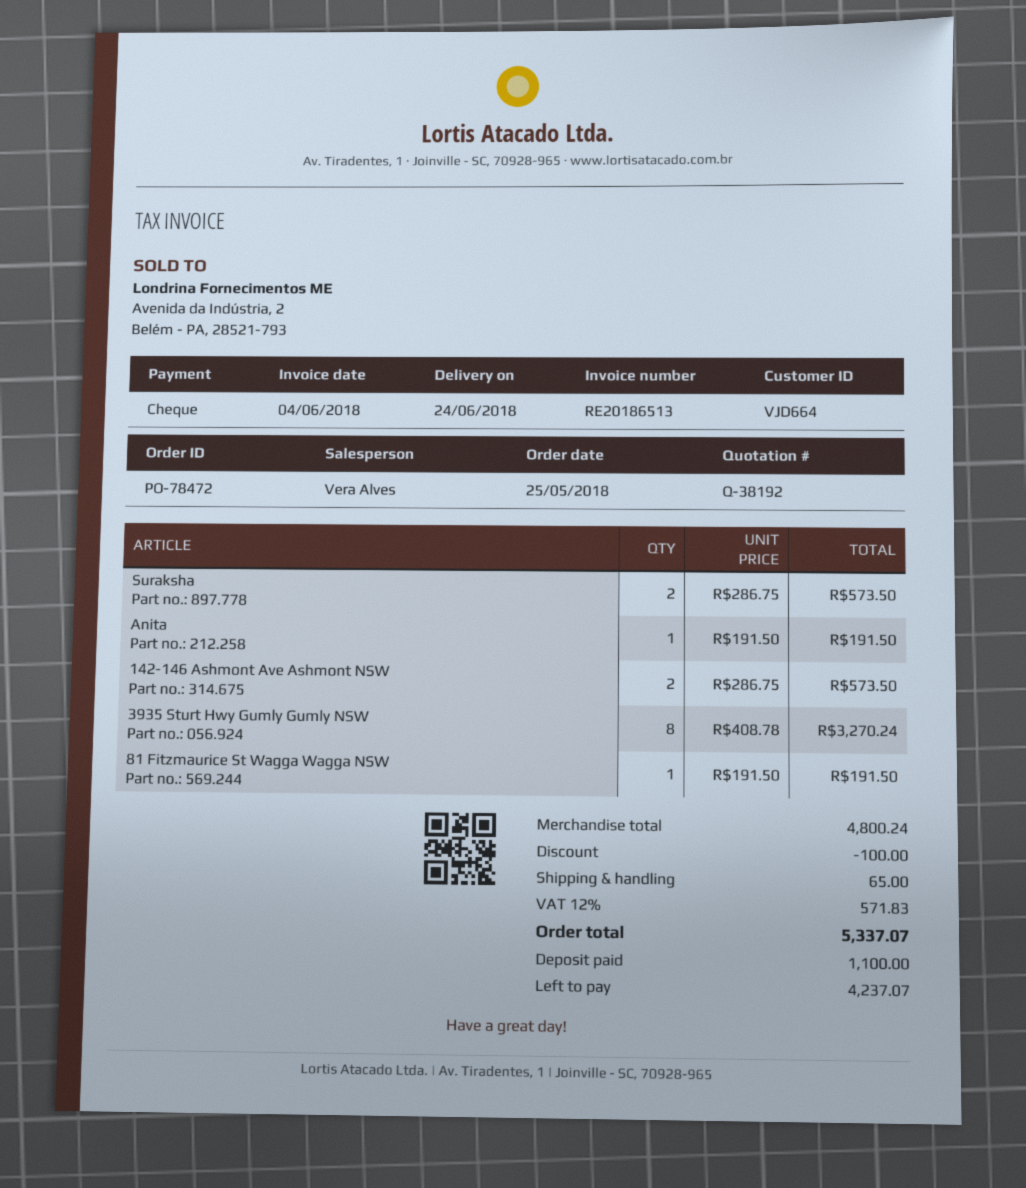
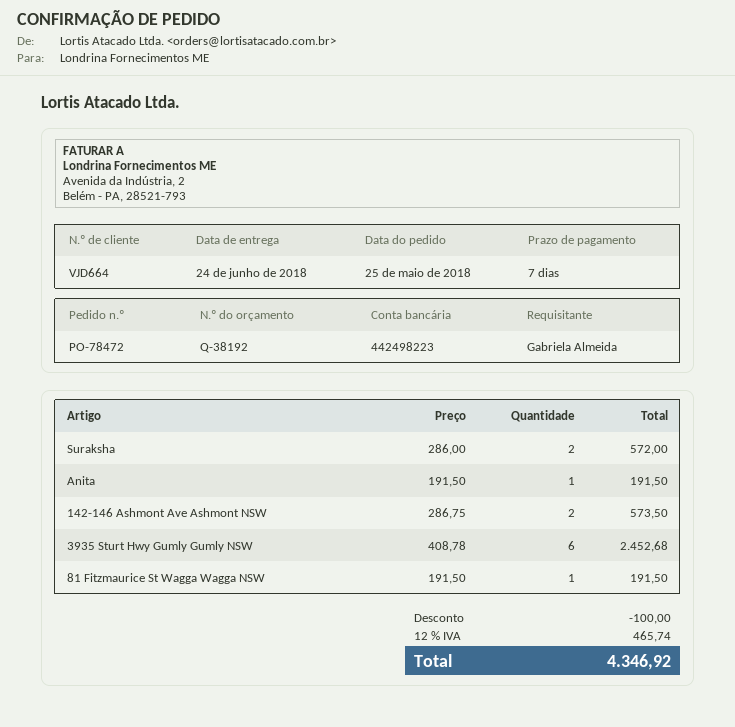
Suraksha: 2 x 286.75 = 573.50 -> 2 x 286.00 = 572.00
3935 Sturt Hwy Gumly Gumly NSW: 8 x 408.78 = 3270.24 -> 6 x 408.78 = 2452.68
shipping: 65.00 -> none
tax: 12% = 571.83 -> 12% = 465.74
total: 5337.07 -> 4346.92

